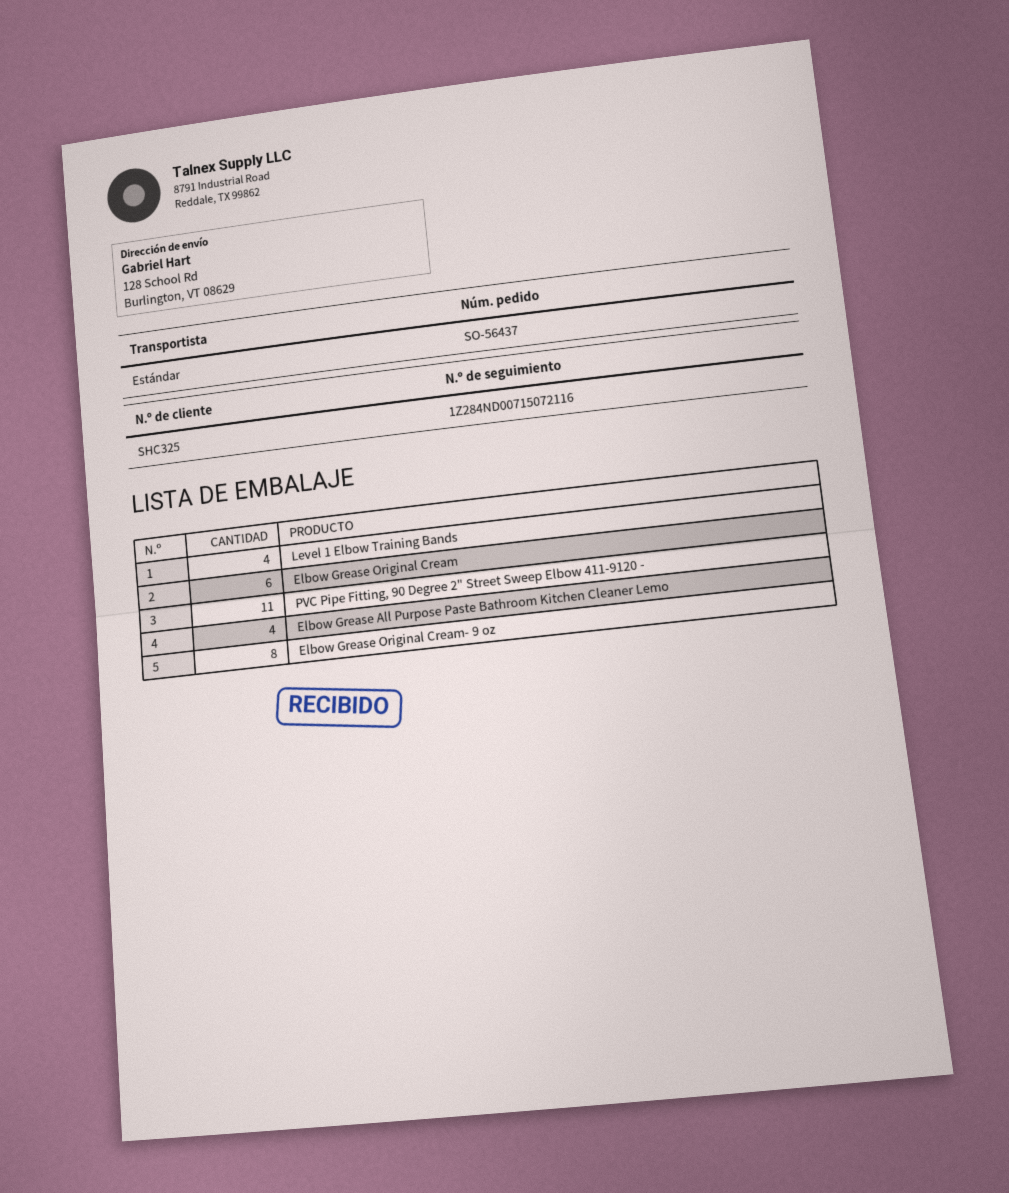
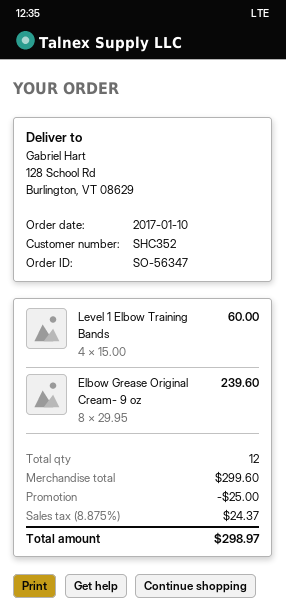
order number: SO-56437 -> SO-56347
customer number: SHC325 -> SHC352
Elbow Grease Original Cream: 6 -> none
PVC Pipe Fitting, 90 Degree 2" Street Sweep Elbow 411-9120 -: 11 -> none
Elbow Grease All Purpose Paste Bathroom Kitchen Cleaner Lemo: 4 -> none

